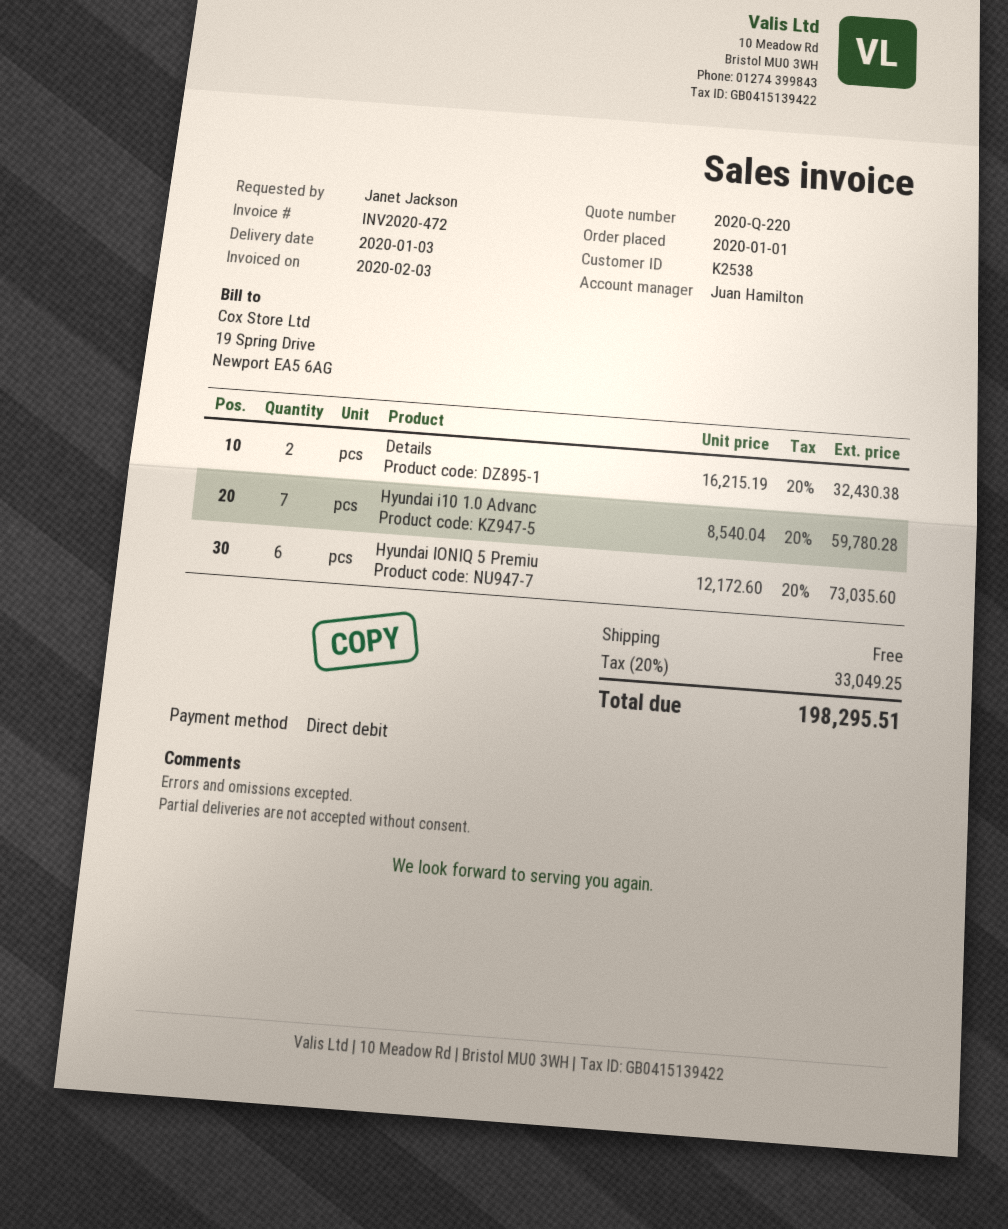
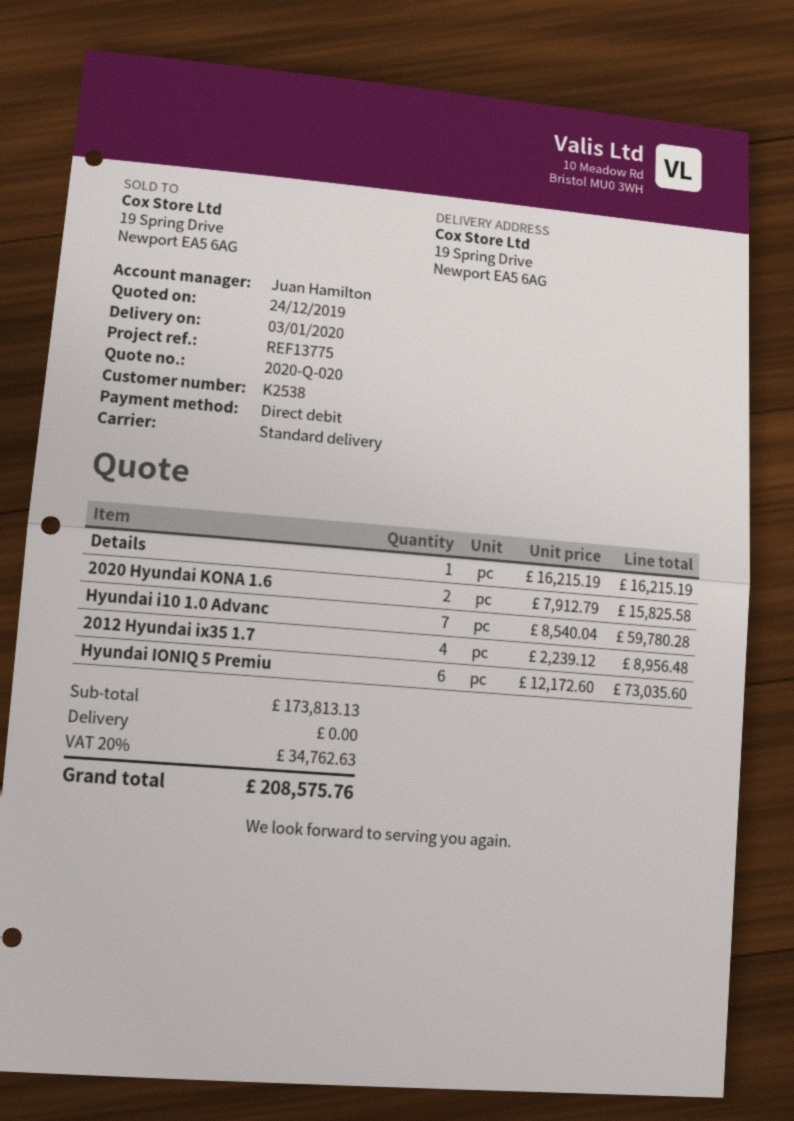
quote number: 2020-Q-220 -> 2020-Q-020
Details: 2 x 16215.19 = 32430.38 -> 1 x 16215.19 = 16215.19
2020 Hyundai KONA 1.6: none -> 2 x 7912.79 = 15825.58
2012 Hyundai ix35 1.7: none -> 4 x 2239.12 = 8956.48
tax: 20% = 33049.25 -> 20% = 34762.63
total: 198295.51 -> 208575.76

